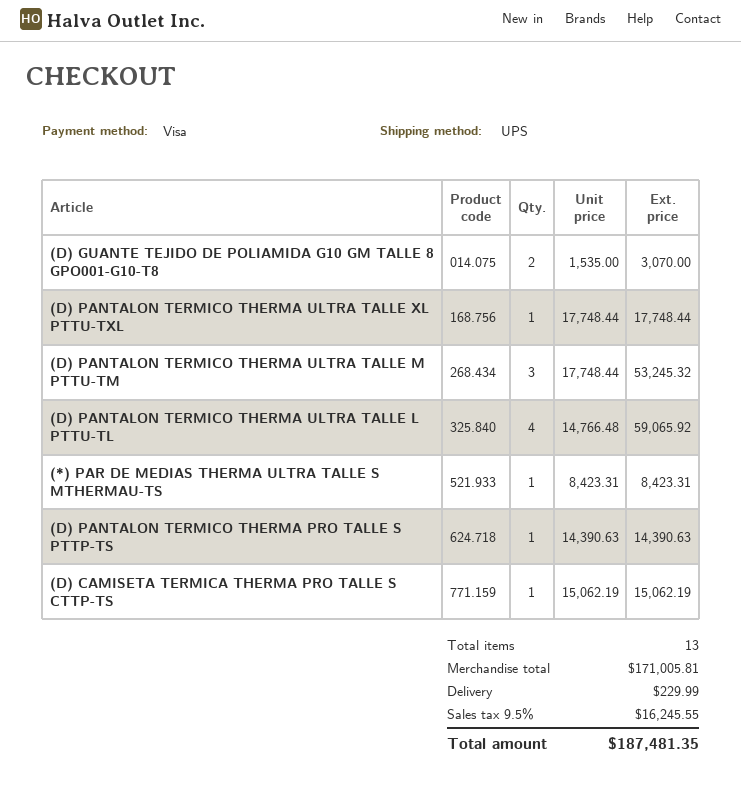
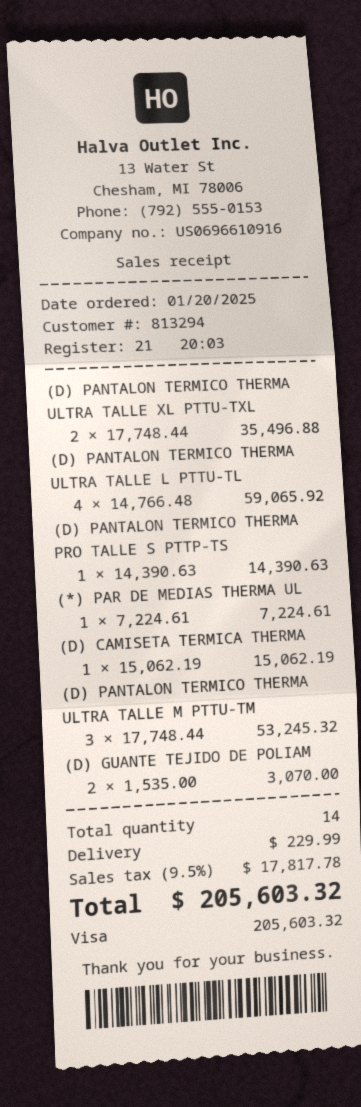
(D) PANTALON TERMICO THERMA ULTRA TALLE XL PTTU-TXL: 1 x 17748.44 = 17748.44 -> 2 x 17748.44 = 35496.88
(*) PAR DE MEDIAS THERMA ULTRA TALLE S MTHERMAU-TS: 1 x 8423.31 = 8423.31 -> 1 x 7224.61 = 7224.61
total quantity: 13 -> 14
tax: 9.5% = 16245.55 -> 9.5% = 17817.78
total: 187481.35 -> 205603.32

